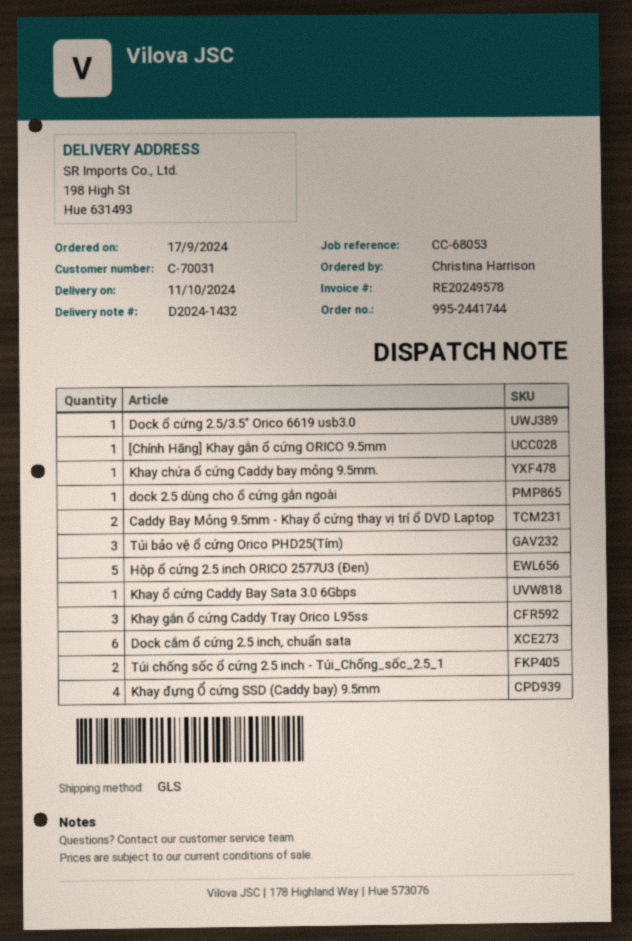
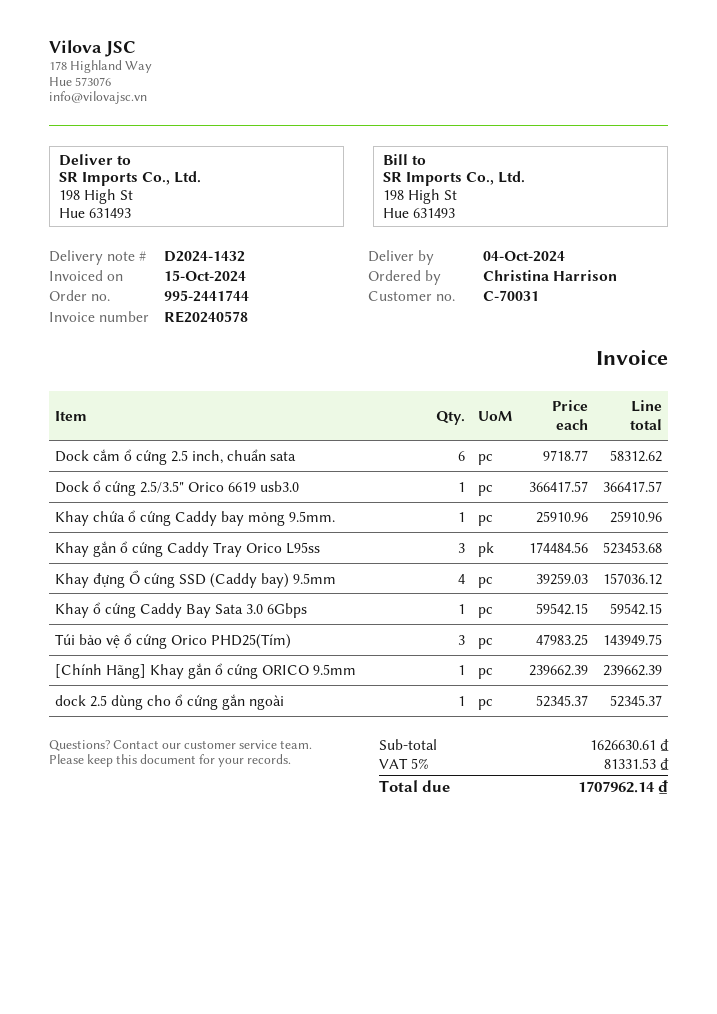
delivery date: 2024-10-11 -> 2024-10-04
invoice number: RE20249578 -> RE20240578
Caddy Bay Mỏng 9.5mm - Khay ổ cứng thay vị trí ổ DVD Laptop: 2 -> none
Hộp ổ cứng 2.5 inch ORICO 2577U3 (Đen): 5 -> none
Túi chống sốc ổ cứng 2.5 inch - Túi_Chống_sốc_2.5_1: 2 -> none

